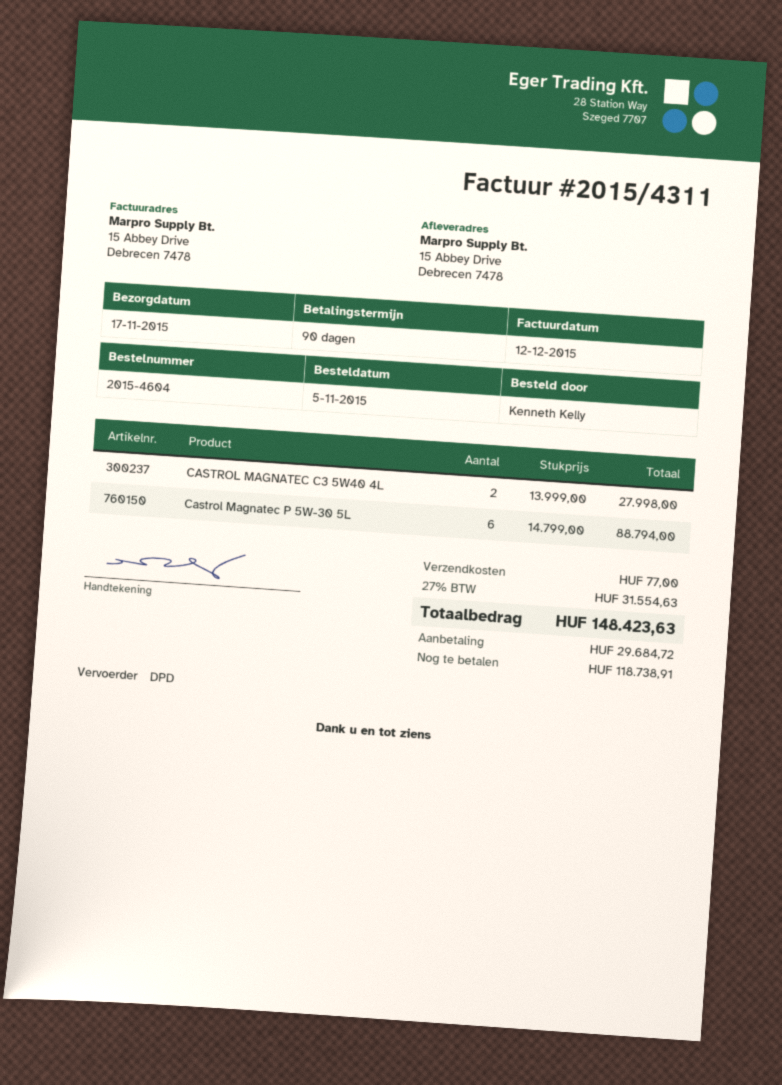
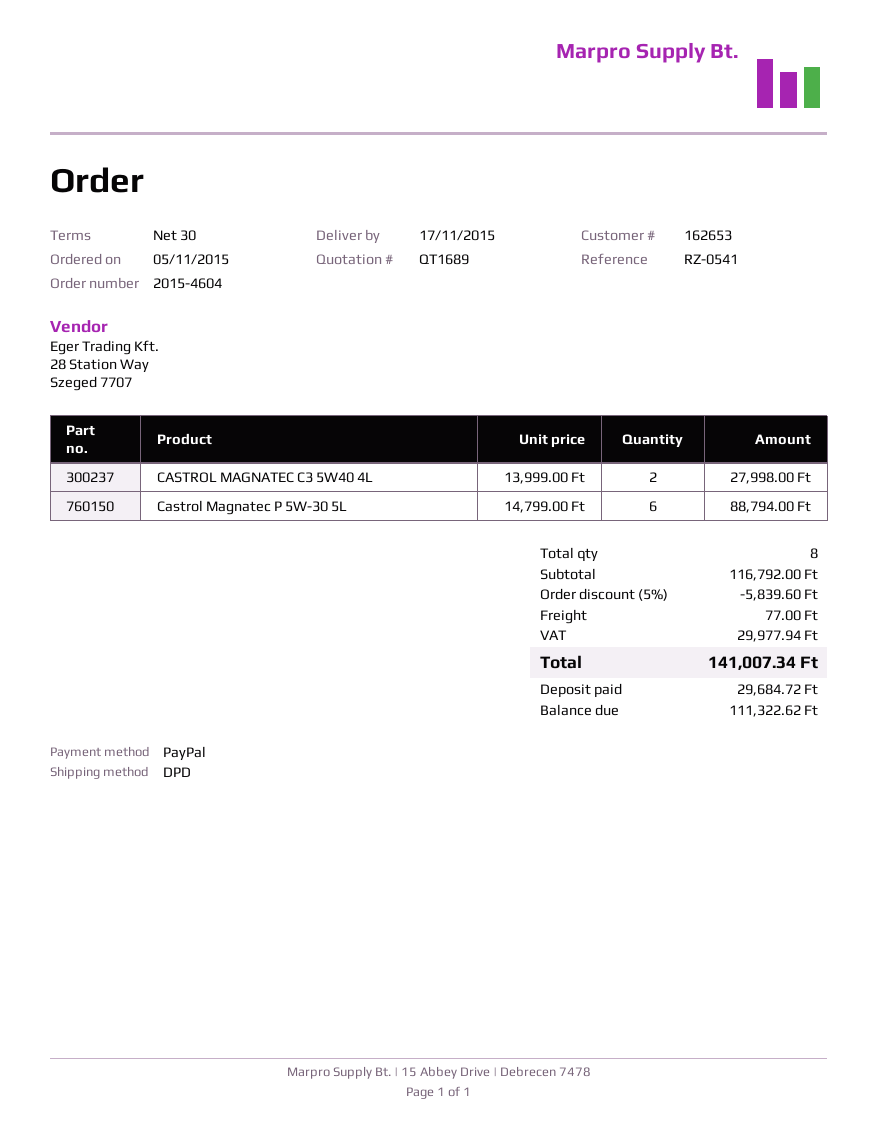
payment terms: 90 days -> 30 days
discount: none -> 5% = 5839.60
tax: 31554.63 -> 29977.94
total: 148423.63 -> 141007.34
balance: 118738.91 -> 111322.62

